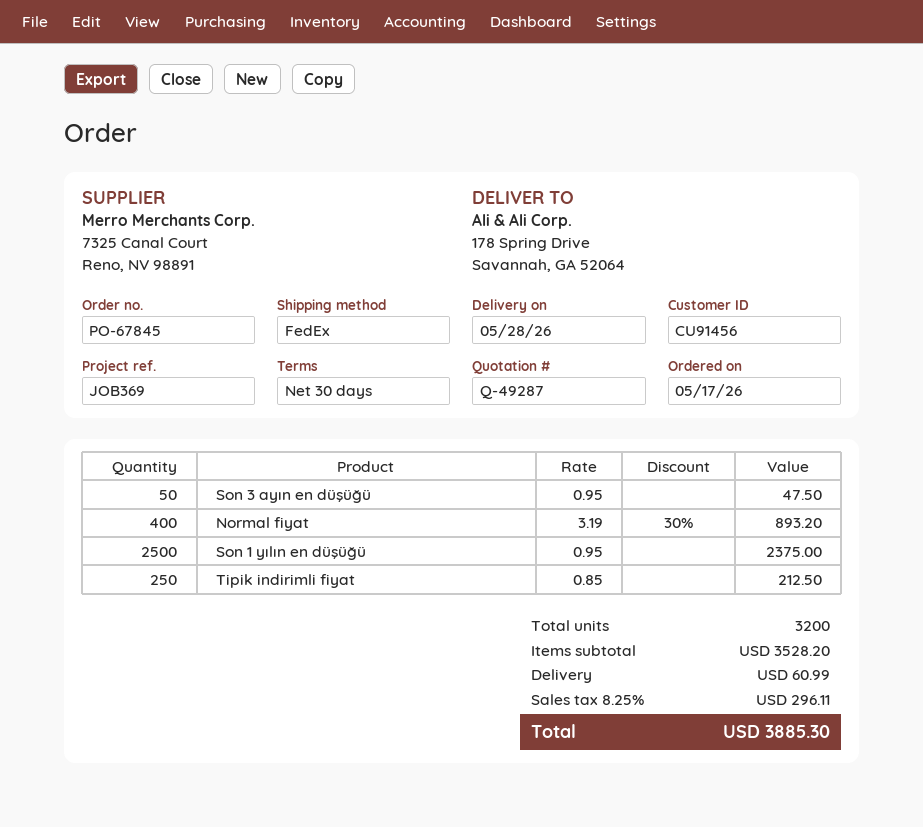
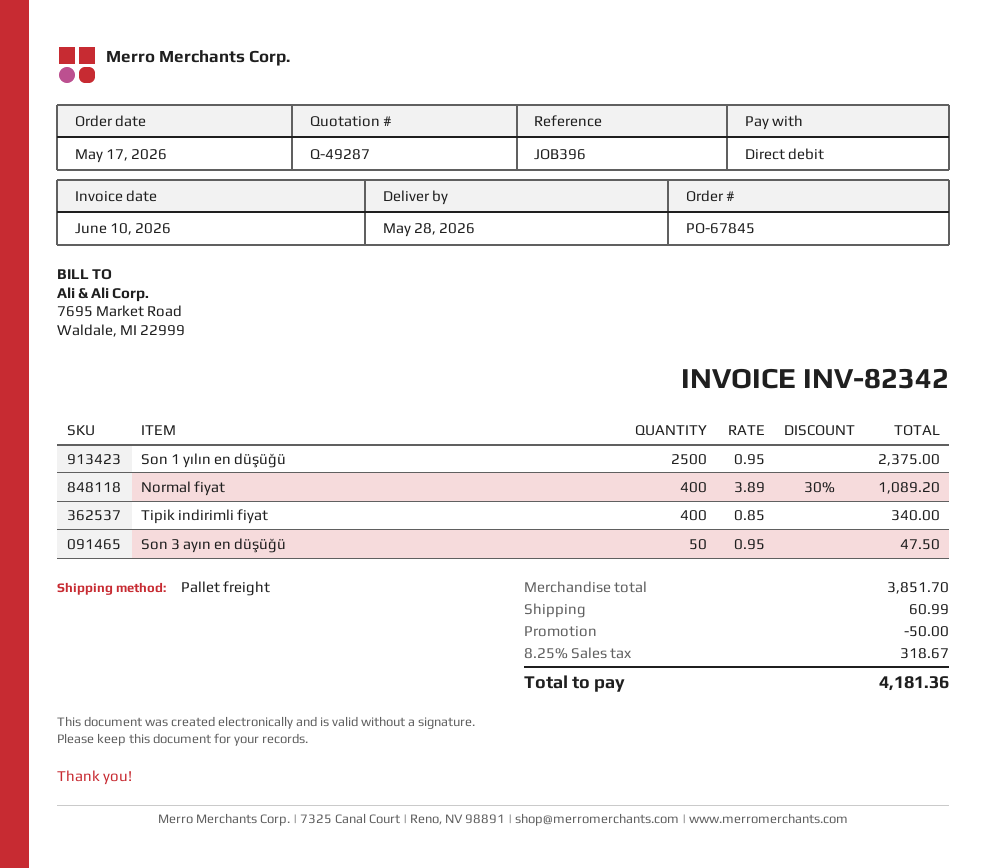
reference: JOB369 -> JOB396
shipping method: FedEx -> pallet freight
Normal fiyat: 400 x 3.19 - 30% = 893.20 -> 400 x 3.89 - 30% = 1089.20
Tipik indirimli fiyat: 250 x 0.85 = 212.50 -> 400 x 0.85 = 340.00
subtotal: 3528.20 -> 3851.70
discount: none -> 50.00
tax: 8.25% = 296.11 -> 8.25% = 318.67
total: 3885.30 -> 4181.36

